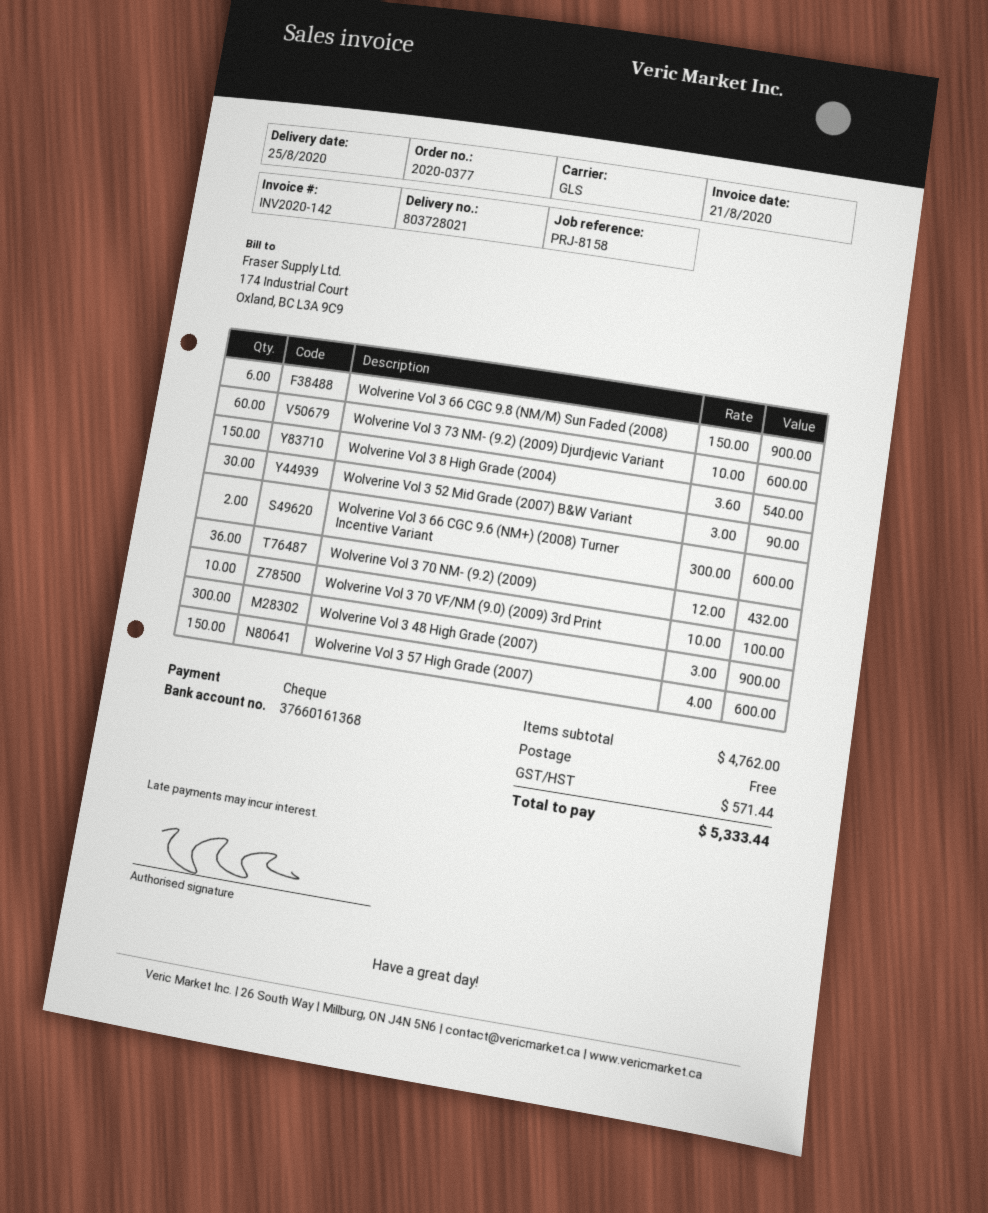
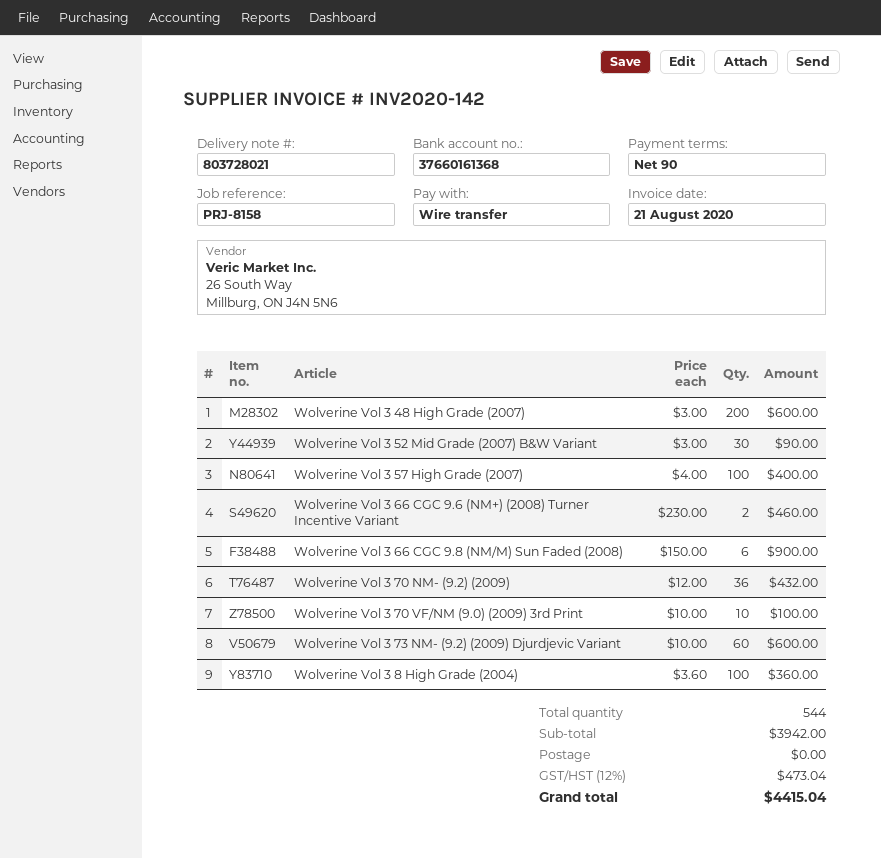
payment method: cheque -> bank transfer
Wolverine Vol 3 8 High Grade (2004): 150 x 3.60 = 540.00 -> 100 x 3.60 = 360.00
Wolverine Vol 3 66 CGC 9.6 (NM+) (2008) Turner Incentive Variant: 2 x 300.00 = 600.00 -> 2 x 230.00 = 460.00
Wolverine Vol 3 48 High Grade (2007): 300 x 3.00 = 900.00 -> 200 x 3.00 = 600.00
Wolverine Vol 3 57 High Grade (2007): 150 x 4.00 = 600.00 -> 100 x 4.00 = 400.00
subtotal: 4762.00 -> 3942.00
tax: 571.44 -> 473.04
total: 5333.44 -> 4415.04

